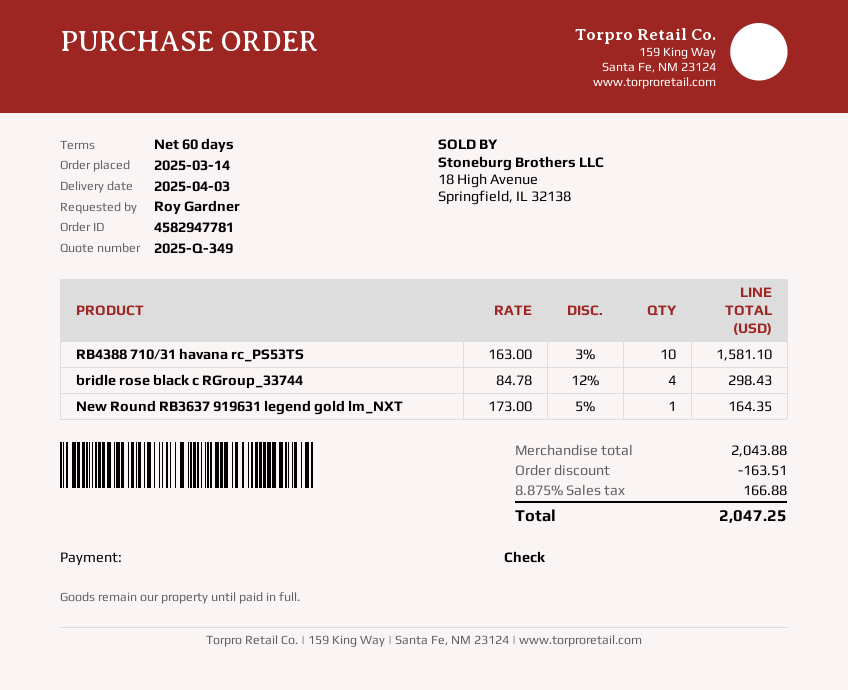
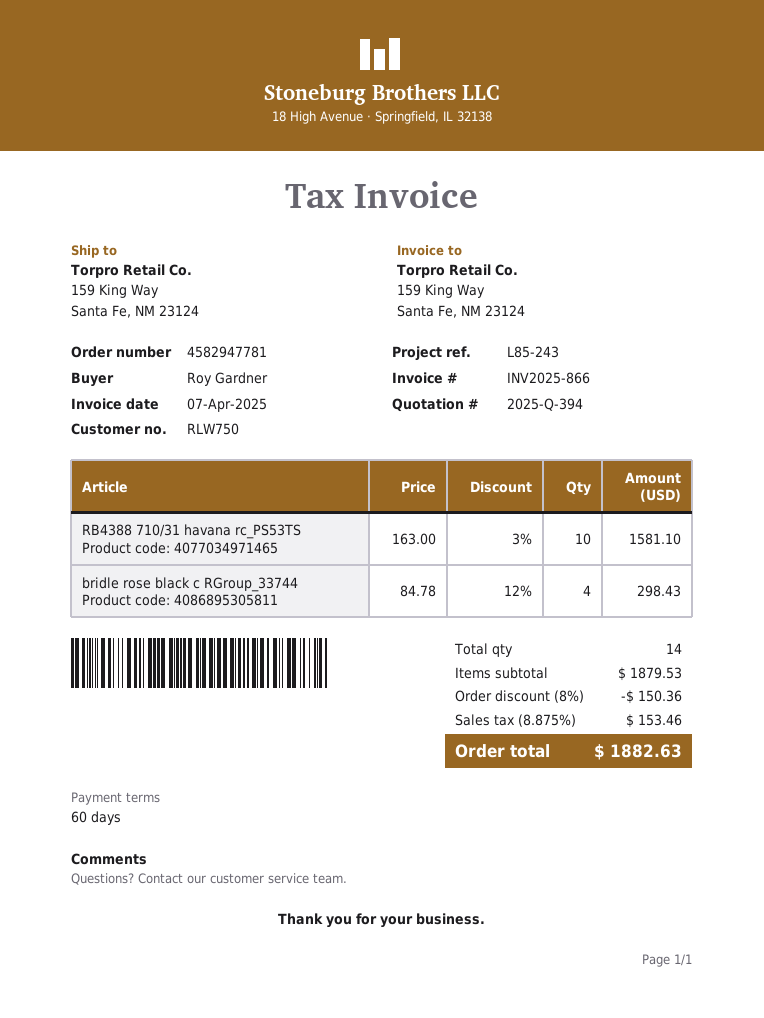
quote number: 2025-Q-349 -> 2025-Q-394
New Round RB3637 919631 legend gold lm_NXT: 1 x 173.00 - 5% = 164.35 -> none
subtotal: 2043.88 -> 1879.53
discount: 163.51 -> 150.36
tax: 8.875% = 166.88 -> 8.875% = 153.46
total: 2047.25 -> 1882.63

